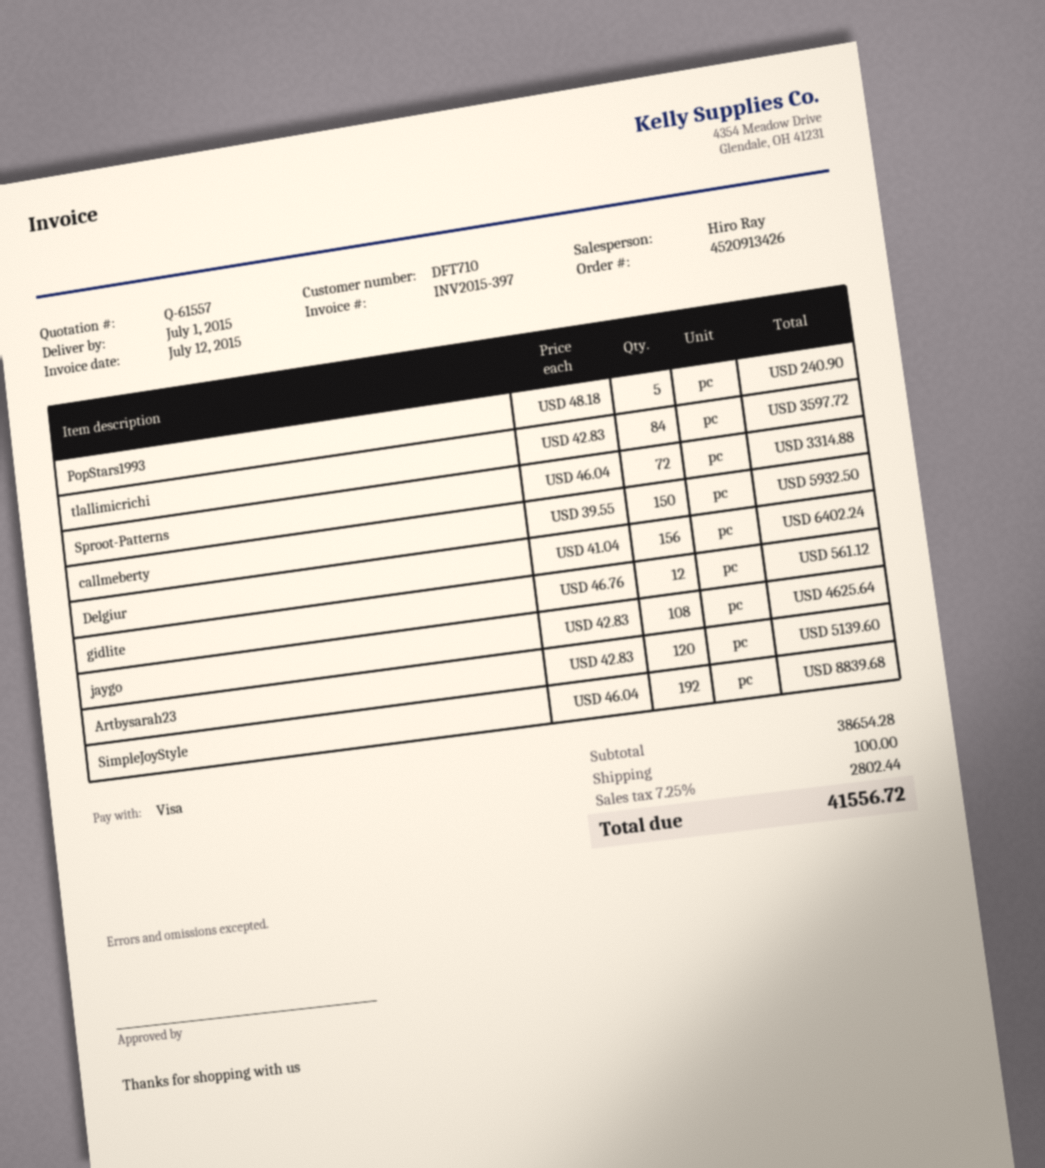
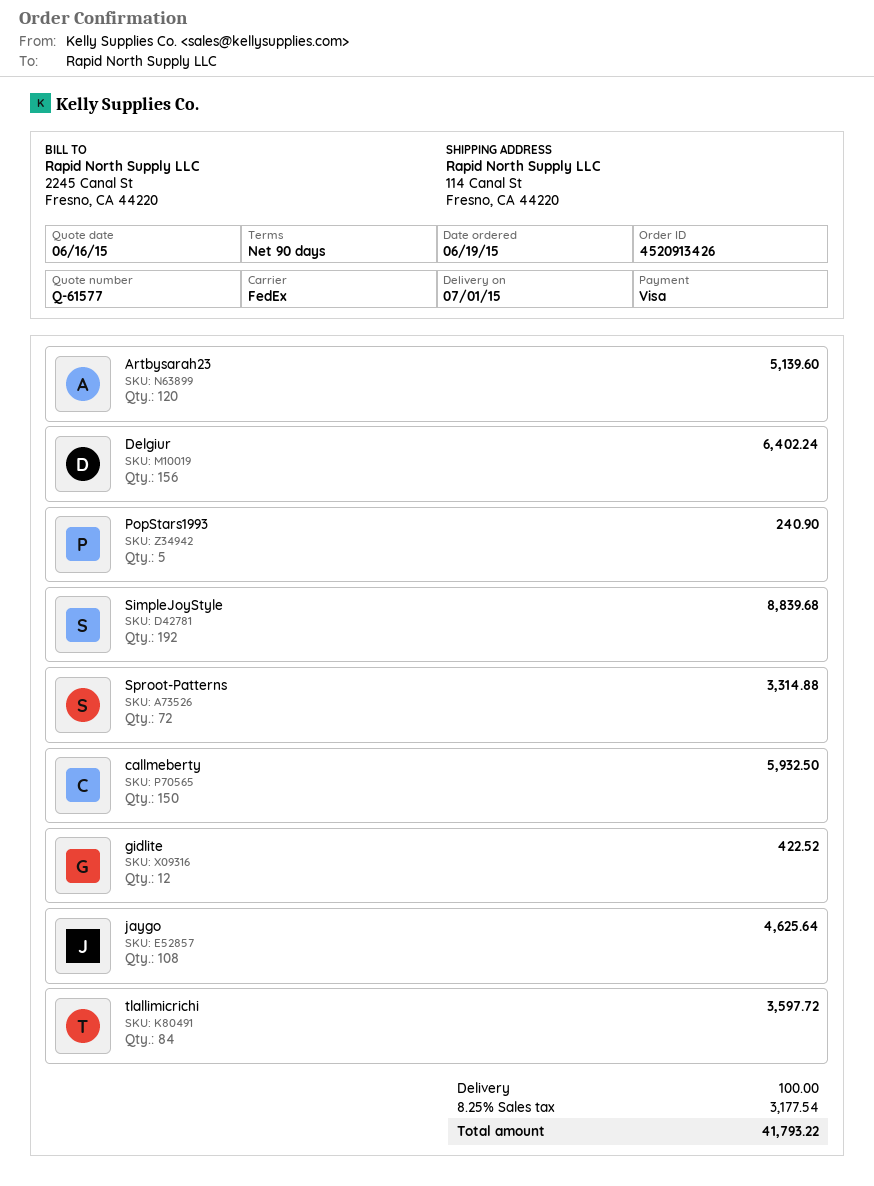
quote number: Q-61557 -> Q-61577
gidlite: 12 for 561.12 -> 12 for 422.52
tax: 7.25% = 2802.44 -> 8.25% = 3177.54
total: 41556.72 -> 41793.22

